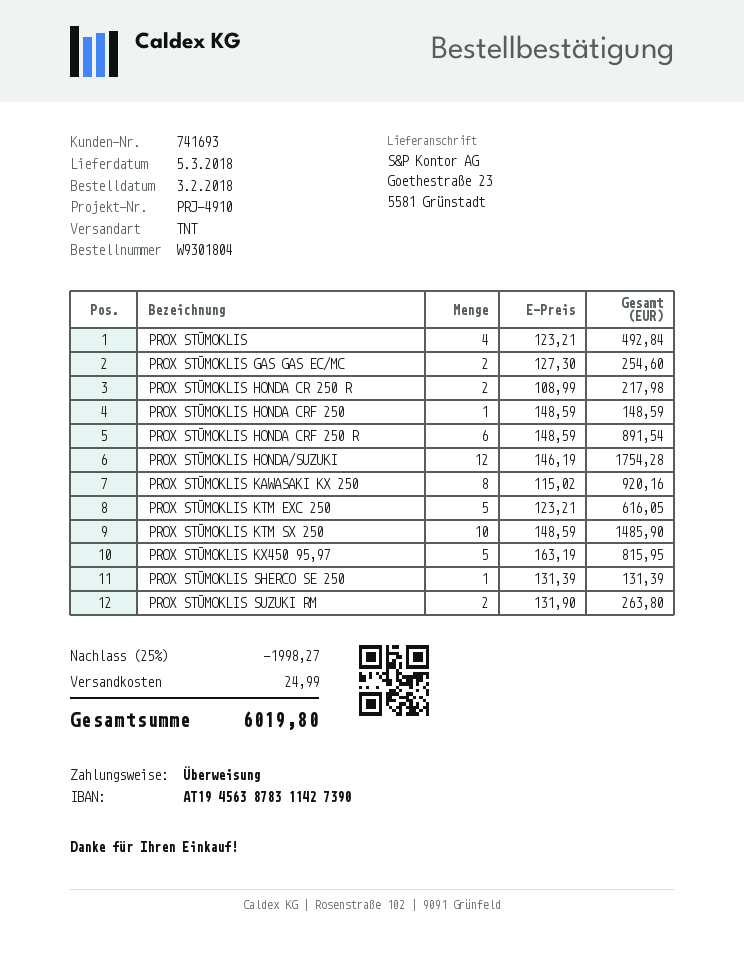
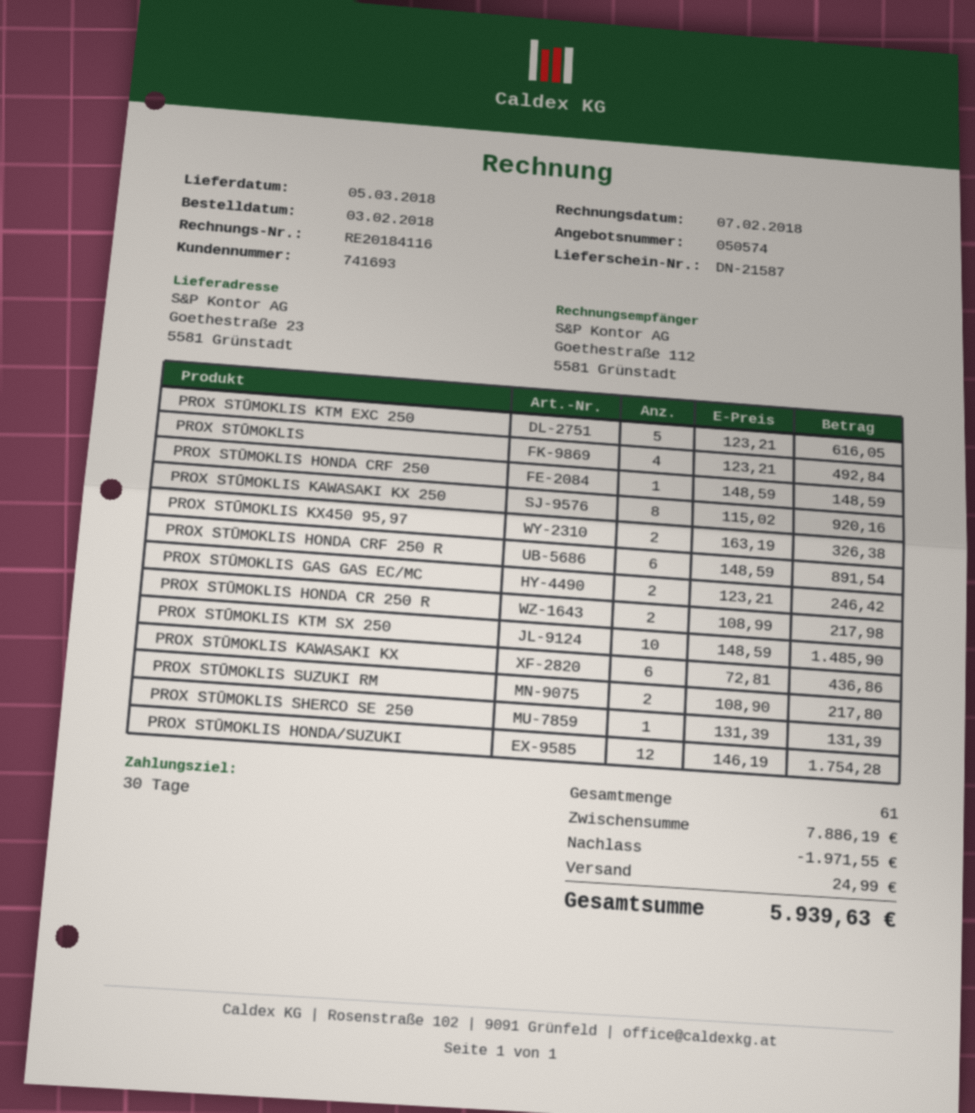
PROX STŪMOKLIS GAS GAS EC/MC: 2 x 127.30 = 254.60 -> 2 x 123.21 = 246.42
PROX STŪMOKLIS KX450 95,97: 5 x 163.19 = 815.95 -> 2 x 163.19 = 326.38
PROX STŪMOKLIS SUZUKI RM: 2 x 131.90 = 263.80 -> 2 x 108.90 = 217.80
PROX STŪMOKLIS KAWASAKI KX: none -> 6 x 72.81 = 436.86
discount: 1998.27 -> 1971.55
total: 6019.80 -> 5939.63

